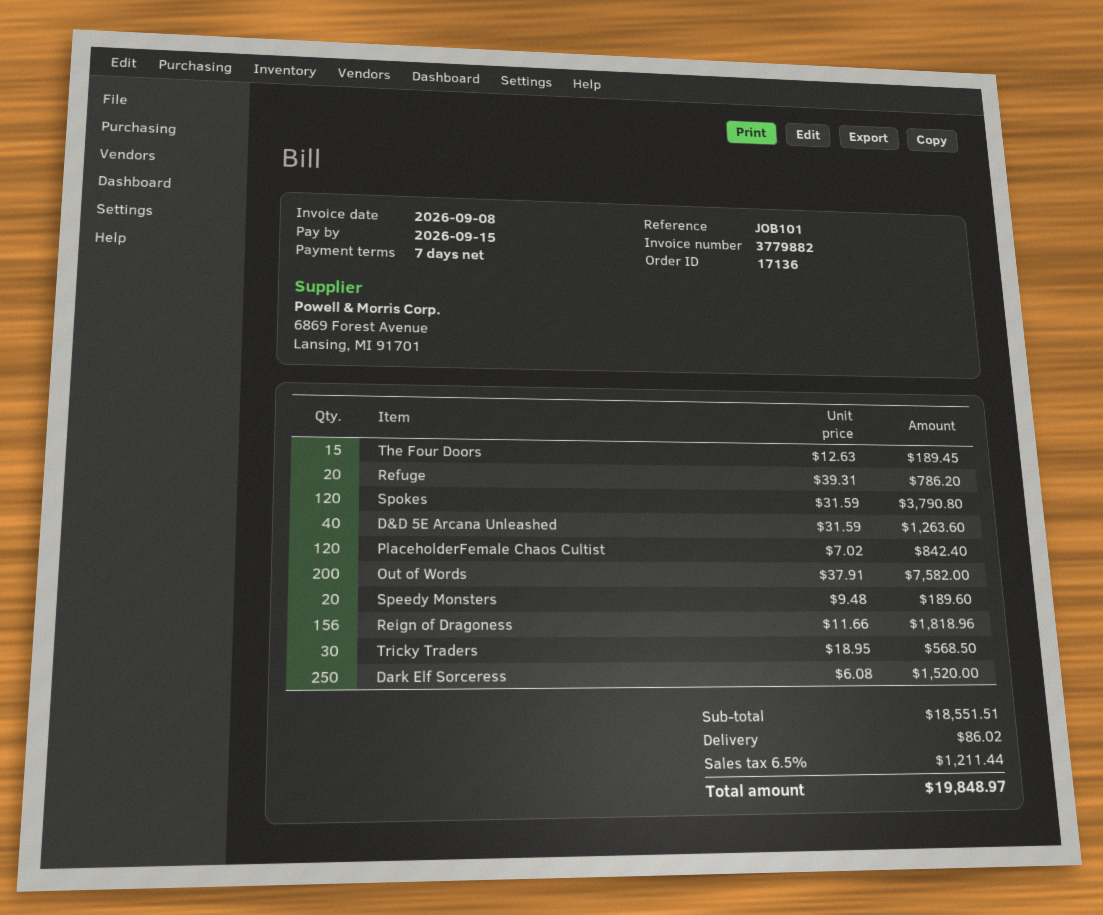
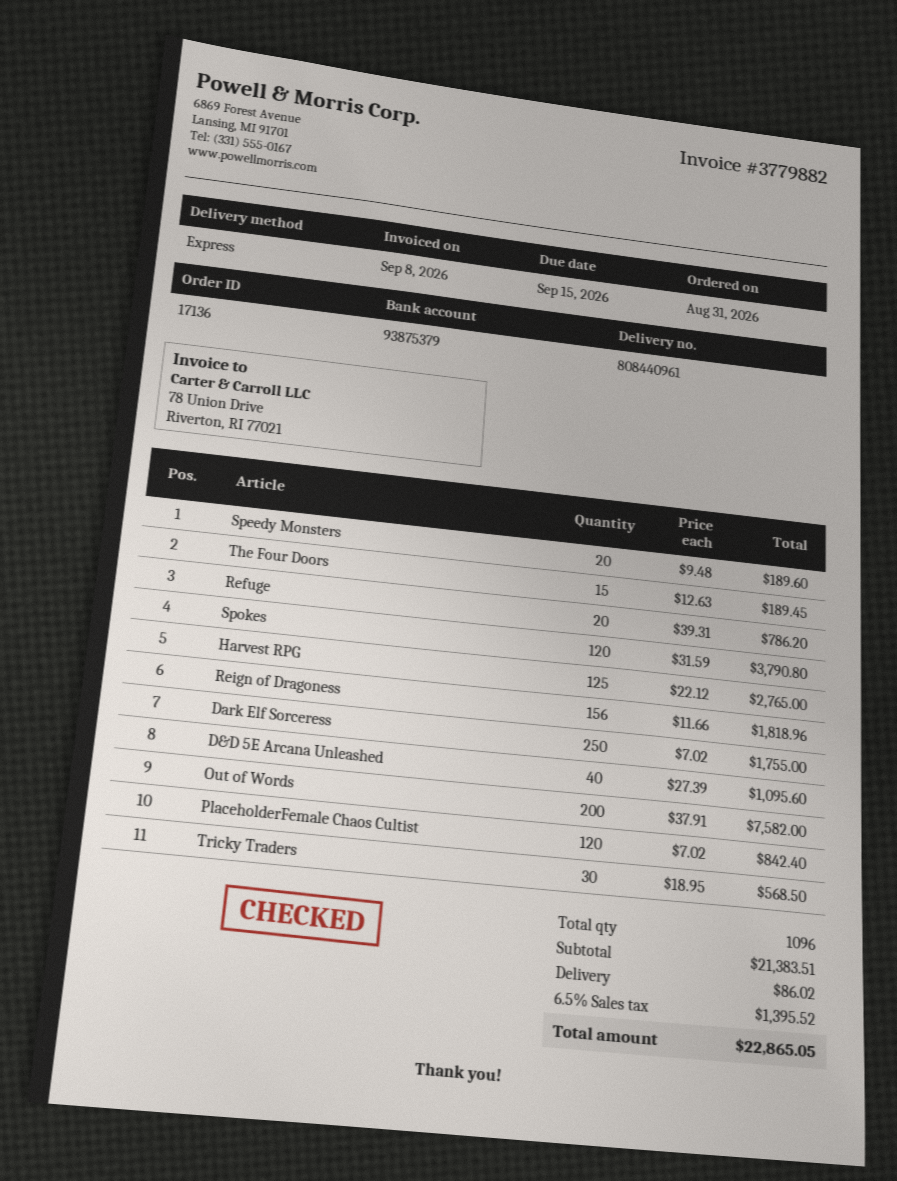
D&D 5E Arcana Unleashed: 40 x 31.59 = 1263.60 -> 40 x 27.39 = 1095.60
Dark Elf Sorceress: 250 x 6.08 = 1520.00 -> 250 x 7.02 = 1755.00
Harvest RPG: none -> 125 x 22.12 = 2765.00
subtotal: 18551.51 -> 21383.51
tax: 6.5% = 1211.44 -> 6.5% = 1395.52
total: 19848.97 -> 22865.05

